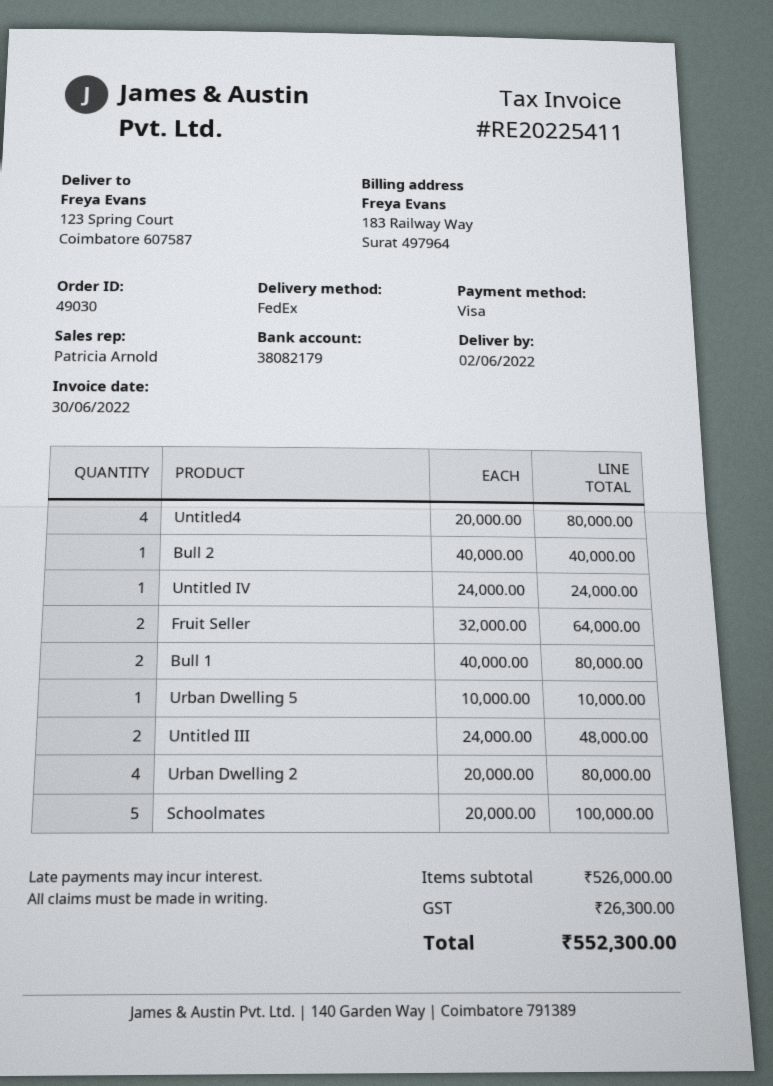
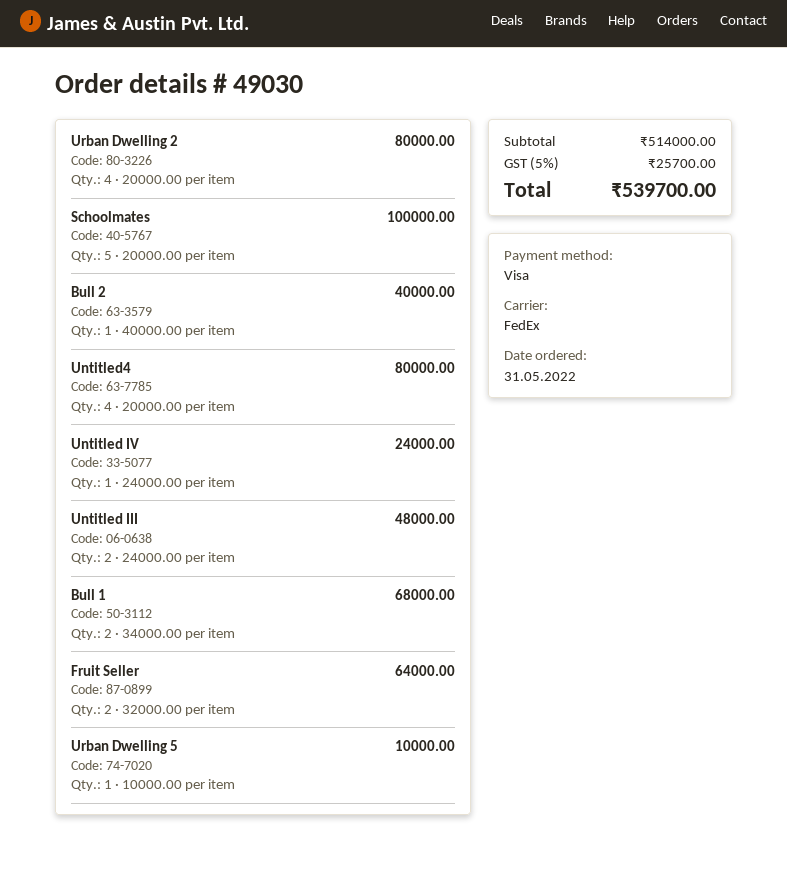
Bull 1: 2 x 40000.00 = 80000.00 -> 2 x 34000.00 = 68000.00
subtotal: 526000.00 -> 514000.00
tax: 26300.00 -> 25700.00
total: 552300.00 -> 539700.00

